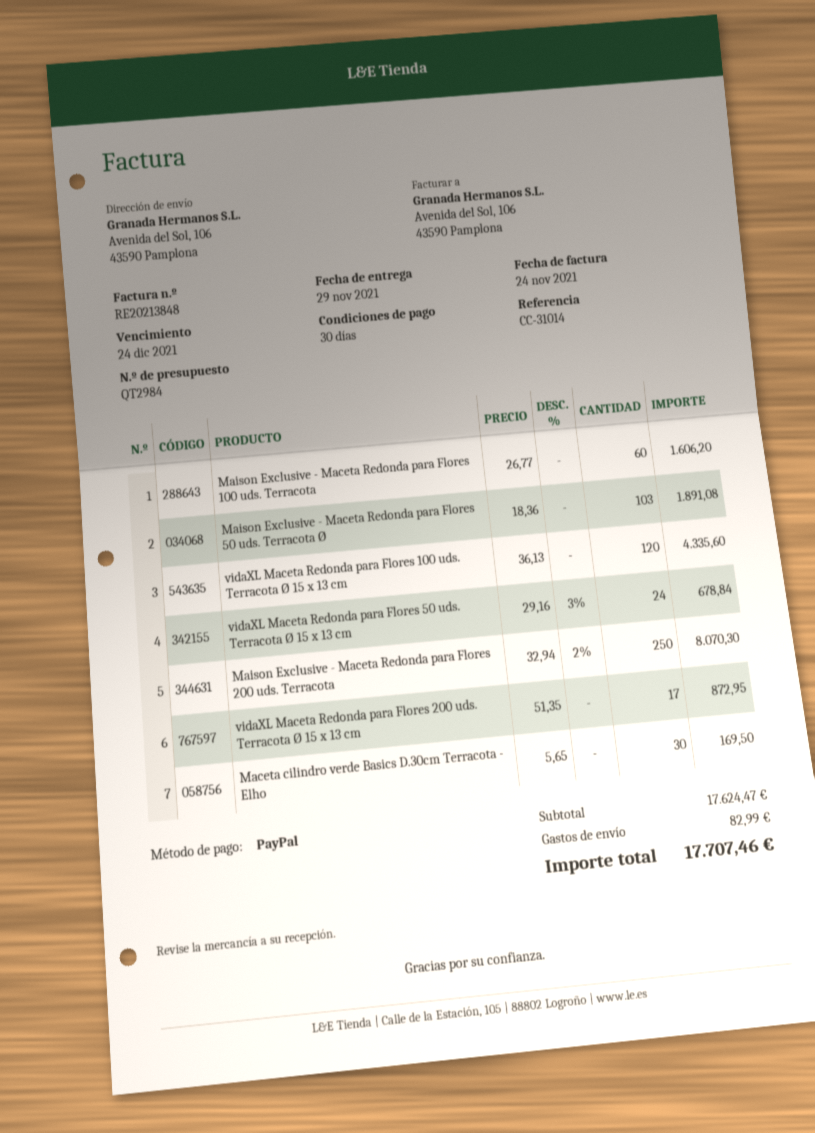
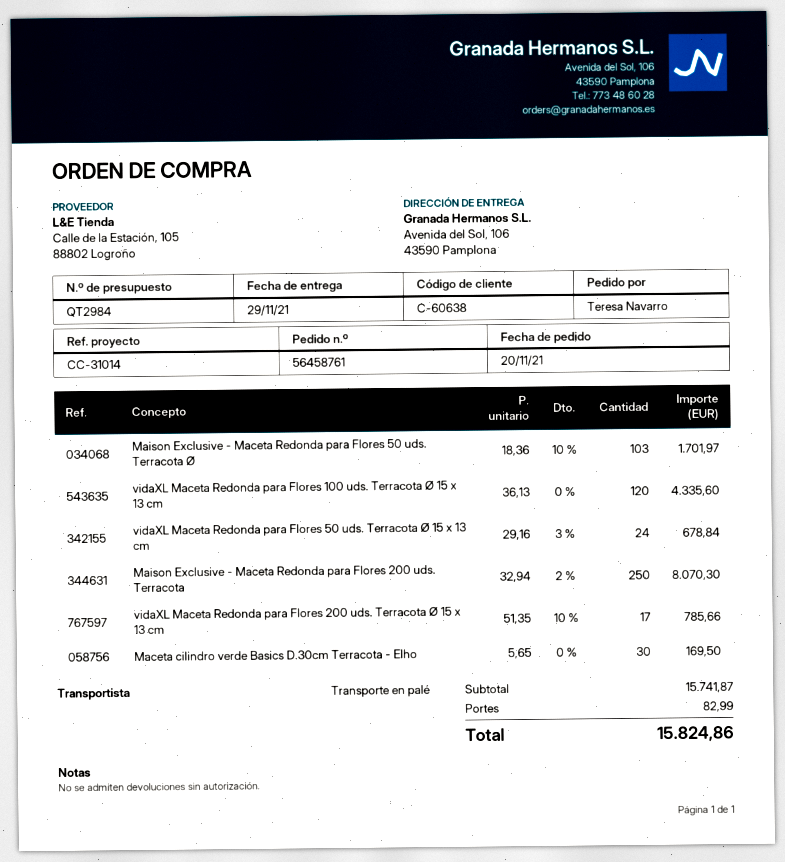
Maison Exclusive - Maceta Redonda para Flores 100 uds. Terracota: 60 x 26.77 = 1606.20 -> none
Maison Exclusive - Maceta Redonda para Flores 50 uds. Terracota Ø: 103 x 18.36 = 1891.08 -> 103 x 18.36 - 10% = 1701.97
vidaXL Maceta Redonda para Flores 200 uds. Terracota Ø 15 x 13 cm: 17 x 51.35 = 872.95 -> 17 x 51.35 - 10% = 785.66
subtotal: 17624.47 -> 15741.87
total: 17707.46 -> 15824.86

